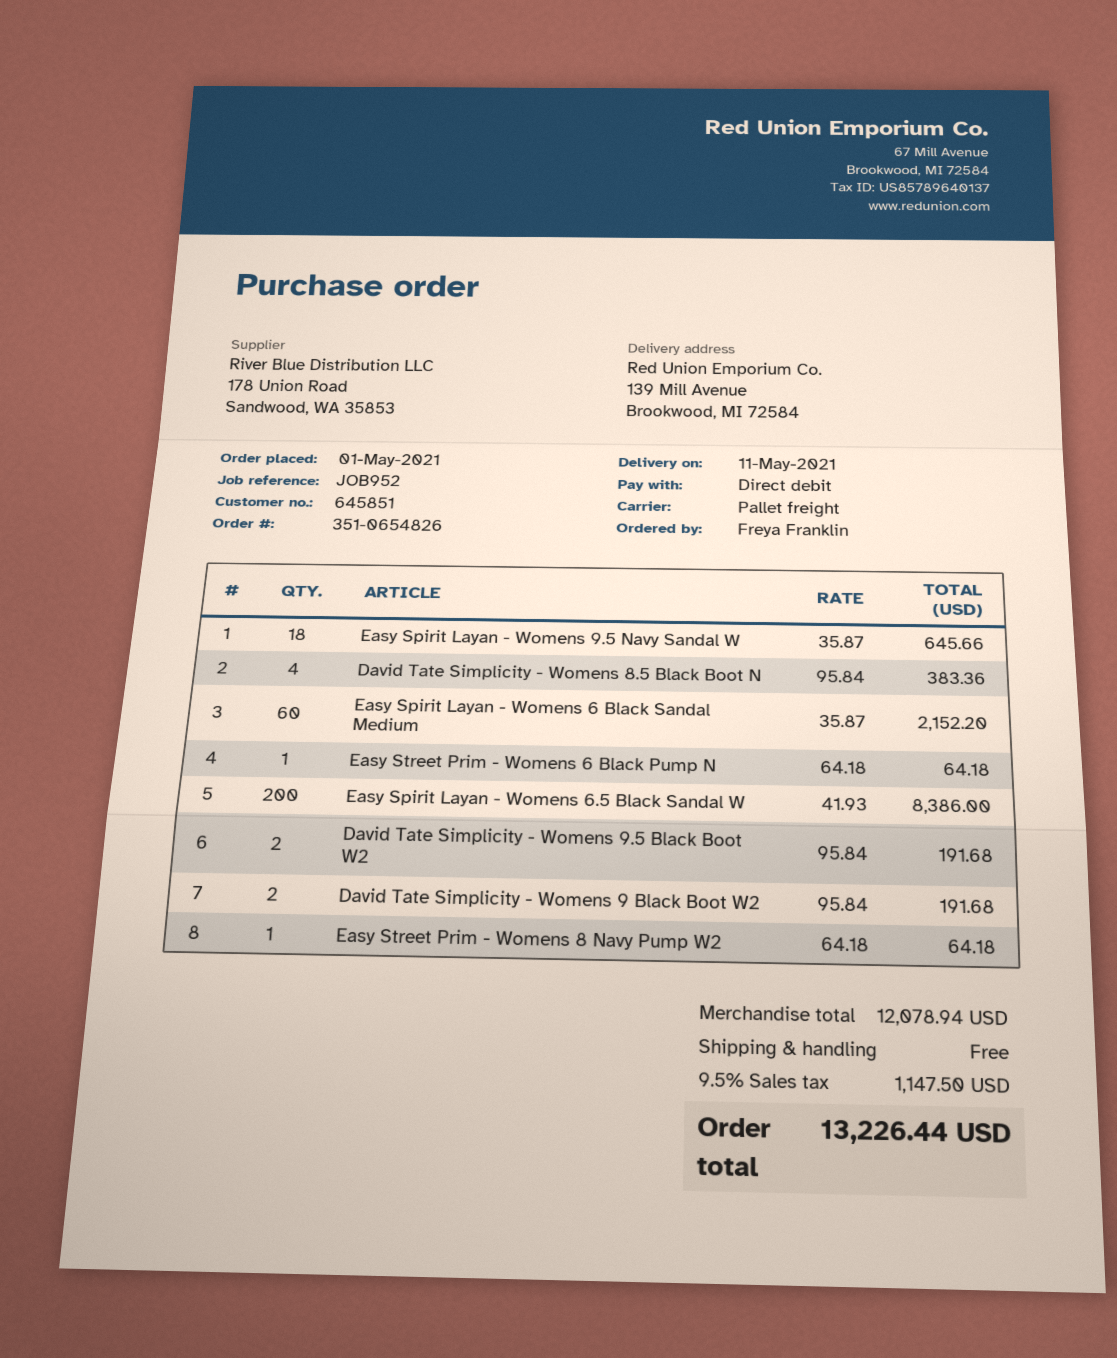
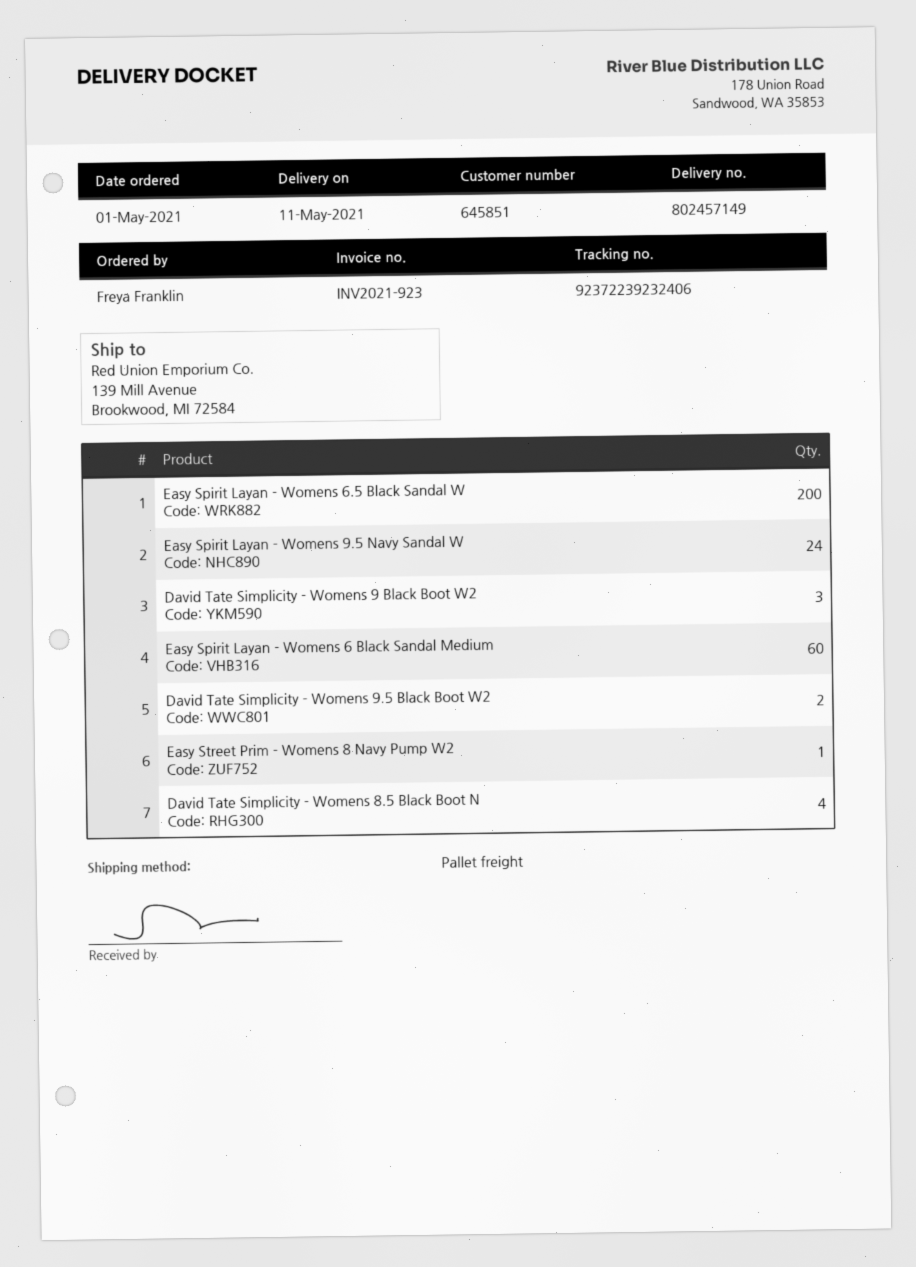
Easy Spirit Layan - Womens 9.5 Navy Sandal W: 18 -> 24
Easy Street Prim - Womens 6 Black Pump N: 1 -> none
David Tate Simplicity - Womens 9 Black Boot W2: 2 -> 3

